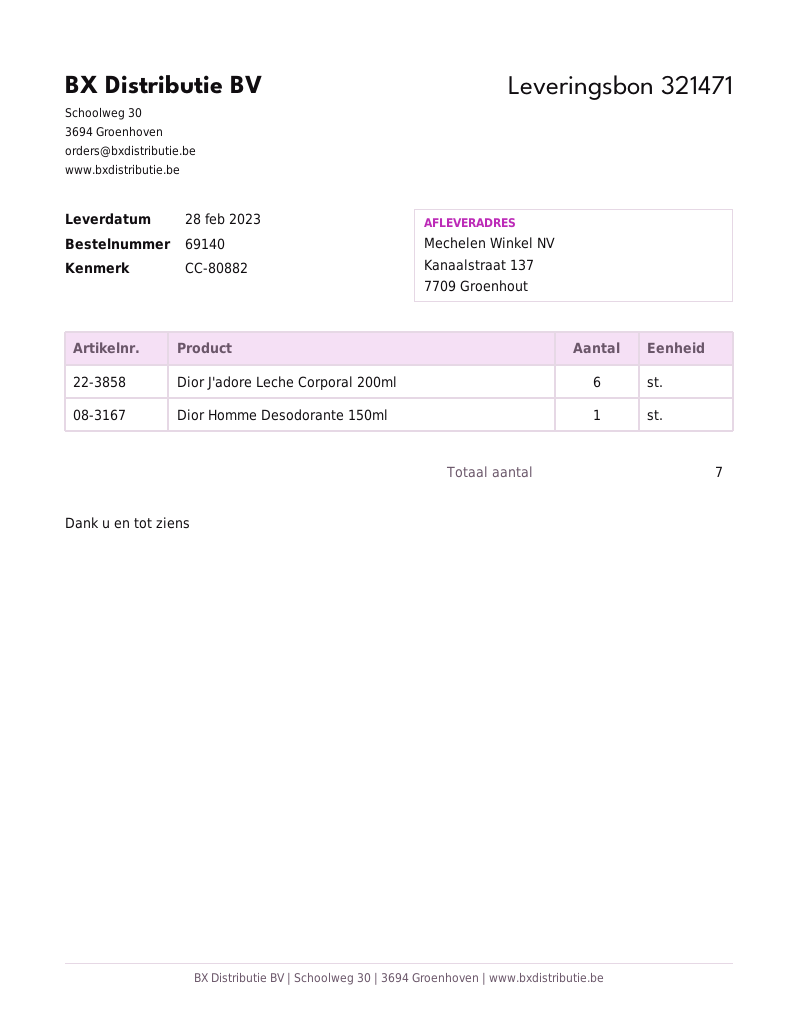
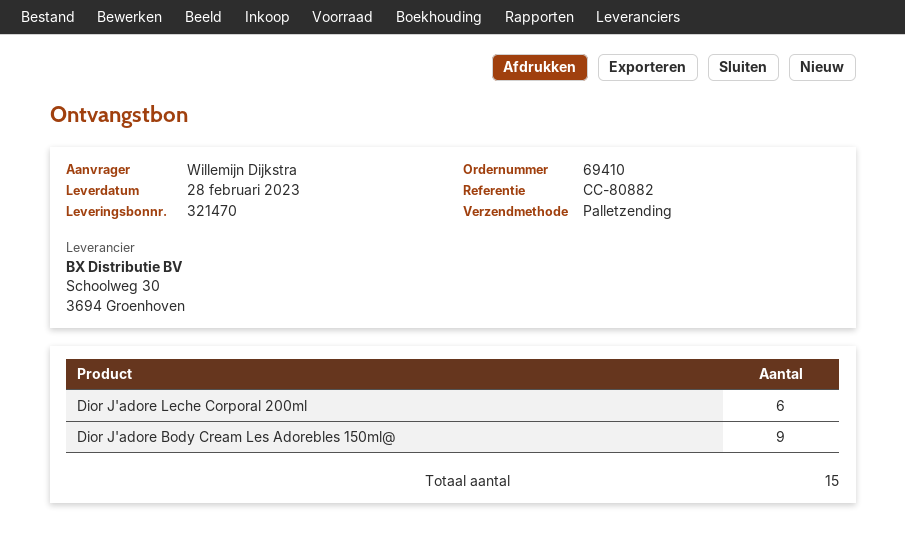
order number: 69140 -> 69410
delivery note number: 321471 -> 321470
Dior Homme Desodorante 150ml: 1 -> none
Dior J'adore Body Cream Les Adorebles 150ml@: none -> 9
total quantity: 7 -> 15

